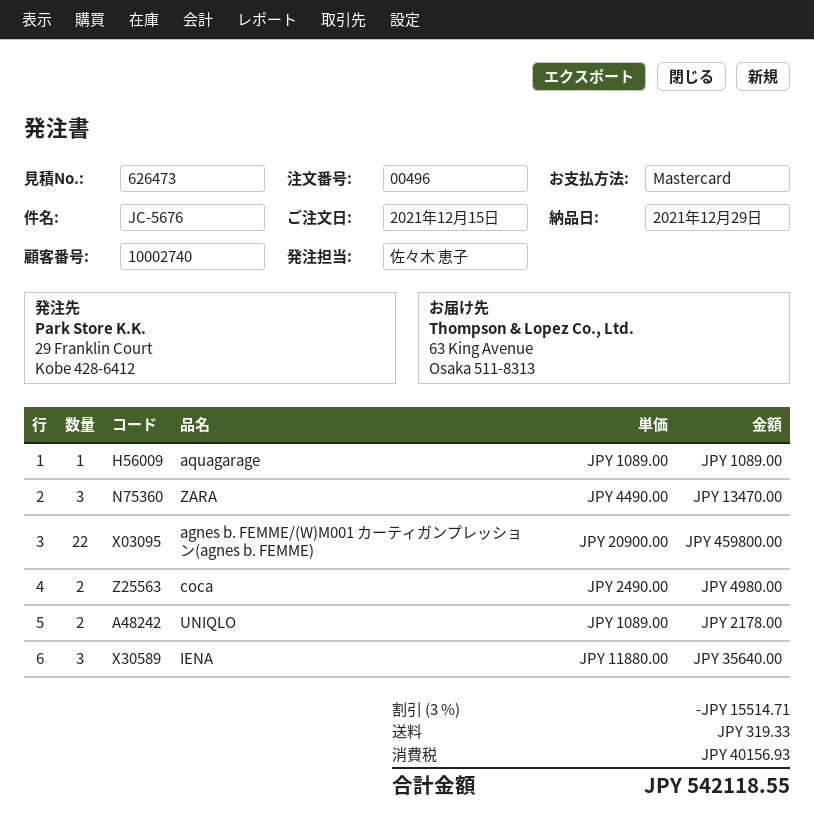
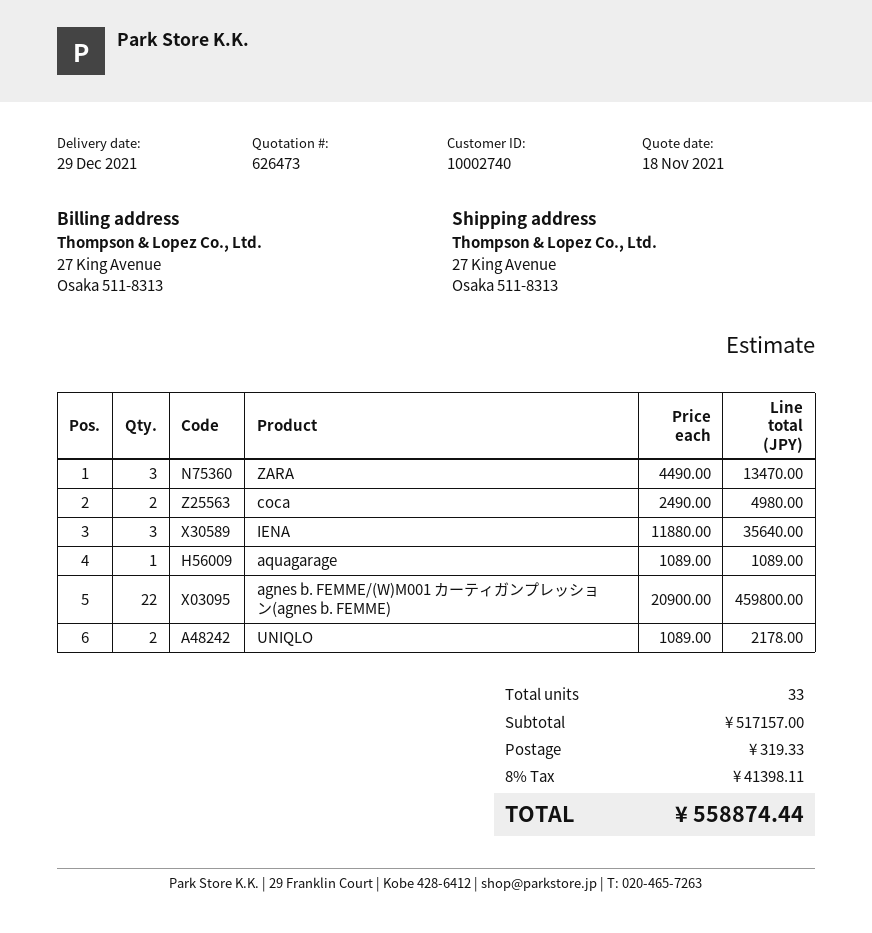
ship to: 63 King Avenue, Osaka 511-8313 -> 27 King Avenue, Osaka 511-8313
discount: 3% = 15514.71 -> none
tax: 40156.93 -> 41398.11
total: 542118.55 -> 558874.44

